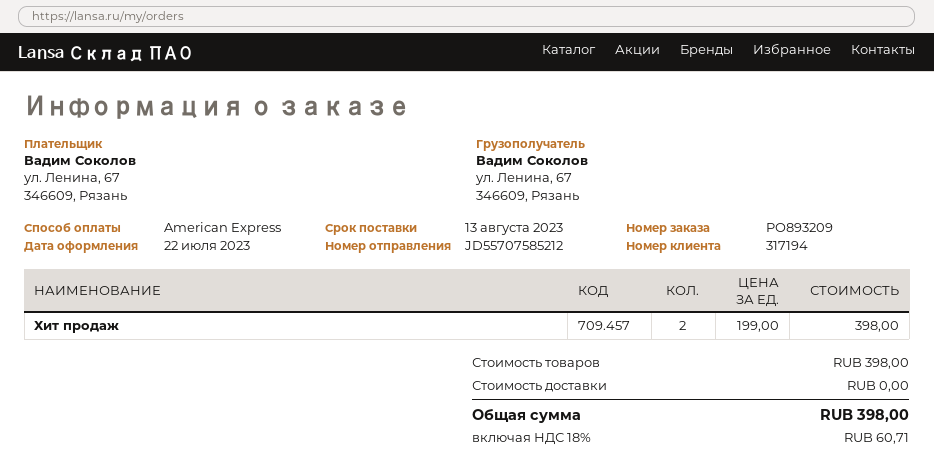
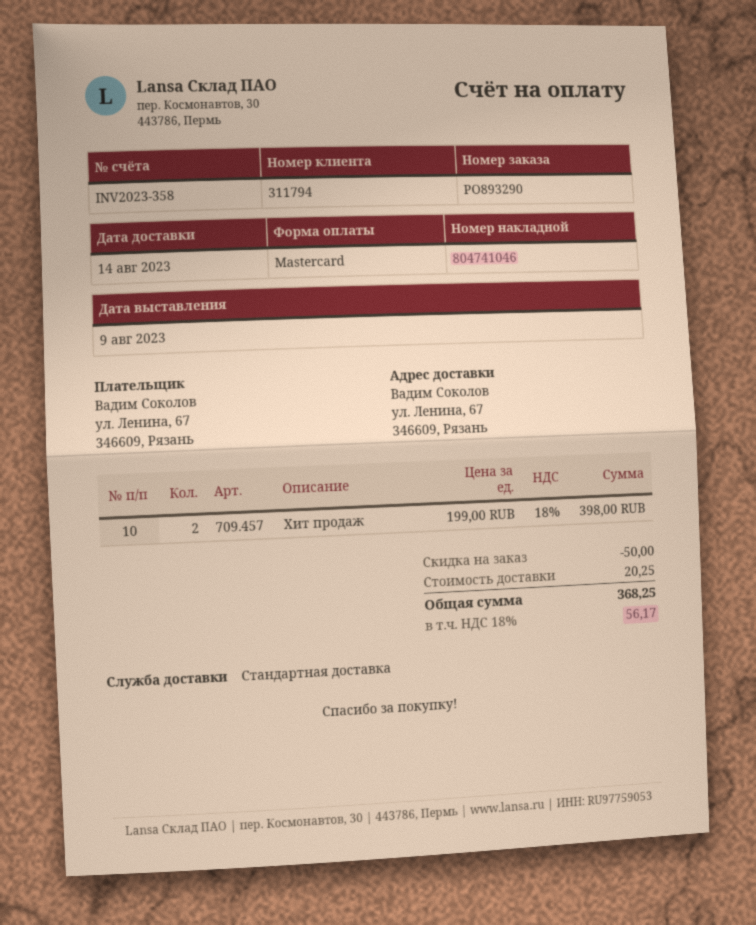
order number: PO893209 -> PO893290
delivery date: 2023-08-13 -> 2023-08-14
customer number: 317194 -> 311794
payment method: American Express -> Mastercard
discount: none -> 50.00
shipping: 0.00 -> 20.25
tax: 18% = 60.71 -> 18% = 56.17
total: 398.00 -> 368.25

